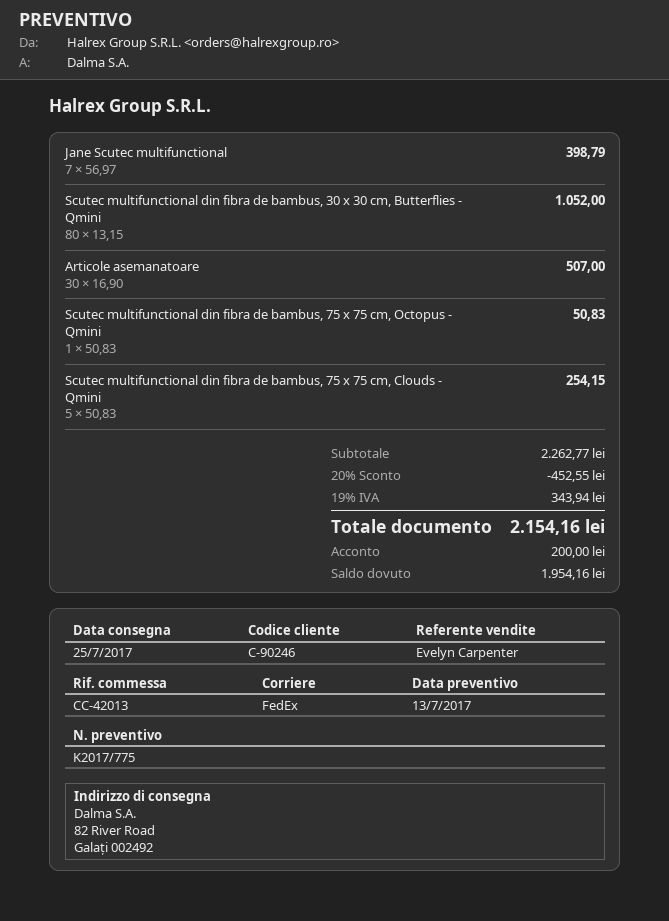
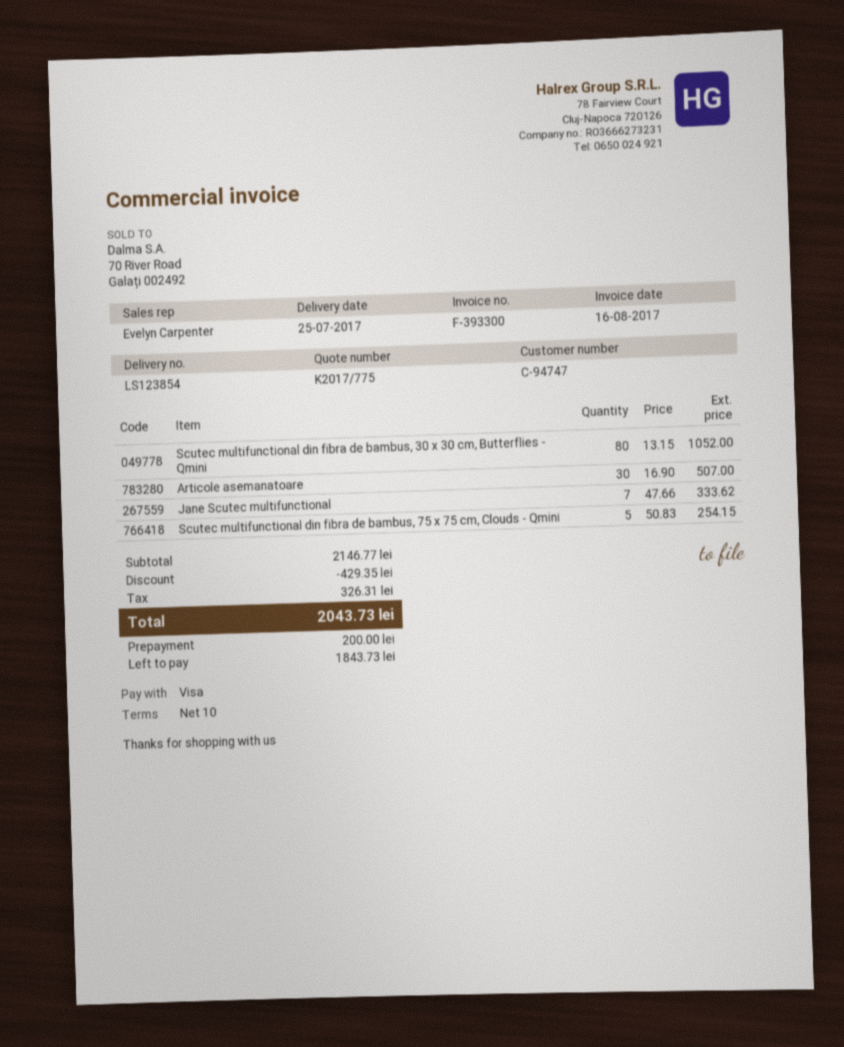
customer number: C-90246 -> C-94747
Jane Scutec multifunctional: 7 x 56.97 = 398.79 -> 7 x 47.66 = 333.62
Scutec multifunctional din fibra de bambus, 75 x 75 cm, Octopus - Qmini: 1 x 50.83 = 50.83 -> none
subtotal: 2262.77 -> 2146.77
discount: 452.55 -> 429.35
tax: 343.94 -> 326.31
total: 2154.16 -> 2043.73
balance: 1954.16 -> 1843.73

